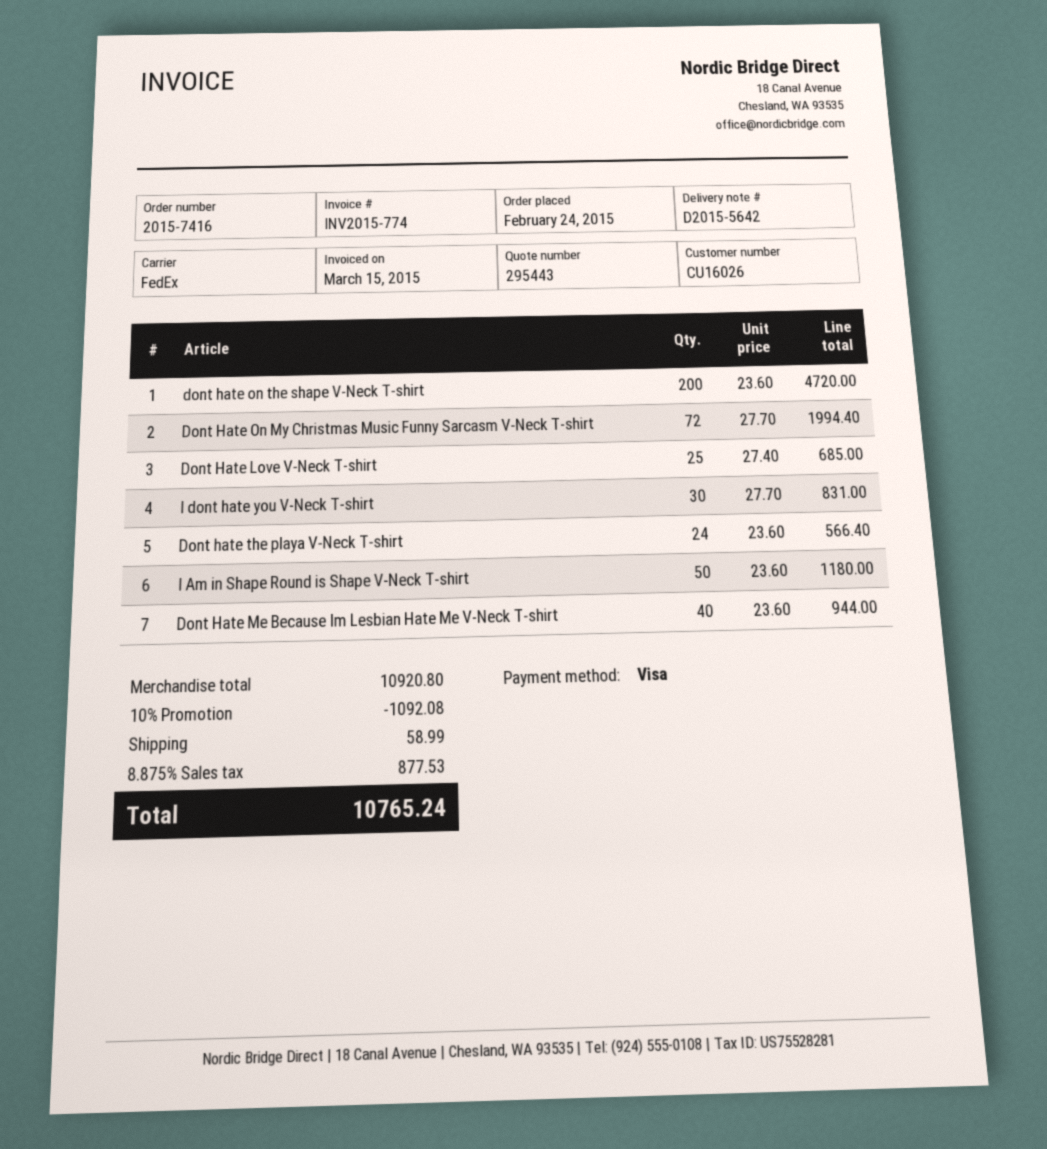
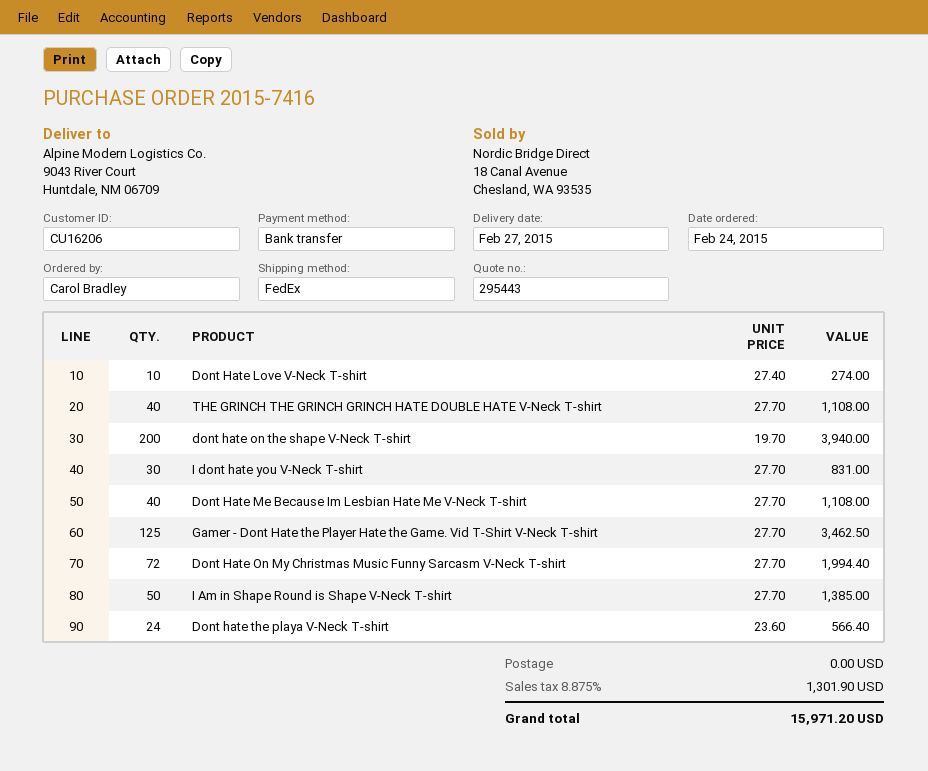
customer number: CU16026 -> CU16206
payment method: Visa -> bank transfer
dont hate on the shape V-Neck T-shirt: 200 x 23.60 = 4720.00 -> 200 x 19.70 = 3940.00
Dont Hate Love V-Neck T-shirt: 25 x 27.40 = 685.00 -> 10 x 27.40 = 274.00
I Am in Shape Round is Shape V-Neck T-shirt: 50 x 23.60 = 1180.00 -> 50 x 27.70 = 1385.00
Dont Hate Me Because Im Lesbian Hate Me V-Neck T-shirt: 40 x 23.60 = 944.00 -> 40 x 27.70 = 1108.00
THE GRINCH THE GRINCH GRINCH HATE DOUBLE HATE V-Neck T-shirt: none -> 40 x 27.70 = 1108.00
Gamer - Dont Hate the Player Hate the Game. Vid T-Shirt V-Neck T-shirt: none -> 125 x 27.70 = 3462.50
discount: 10% = 1092.08 -> none
shipping: 58.99 -> 0.00
tax: 8.875% = 877.53 -> 8.875% = 1301.90
total: 10765.24 -> 15971.20

